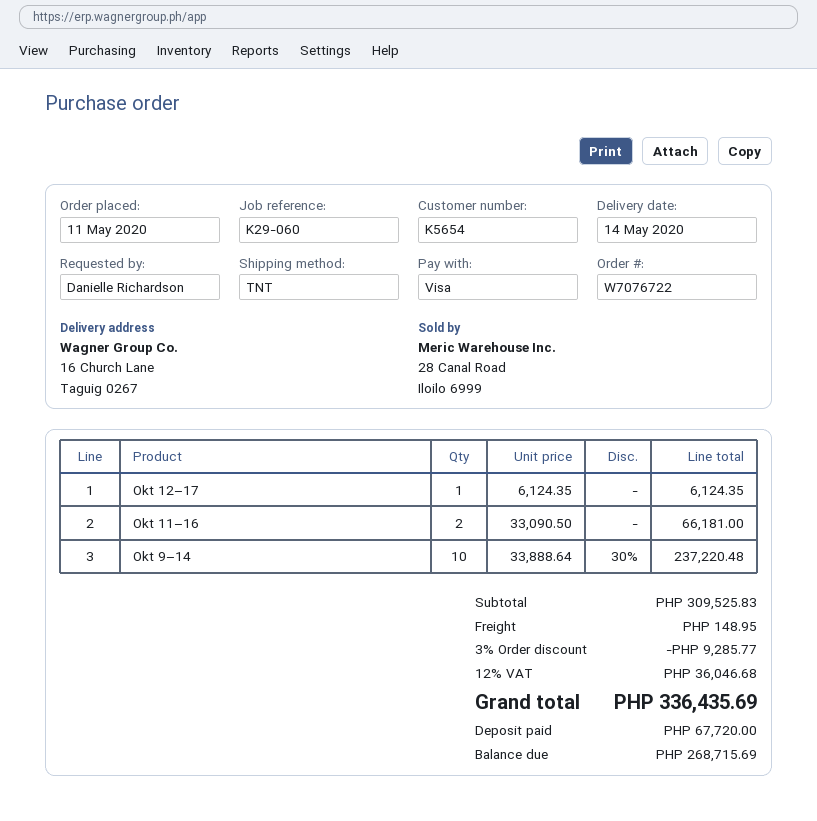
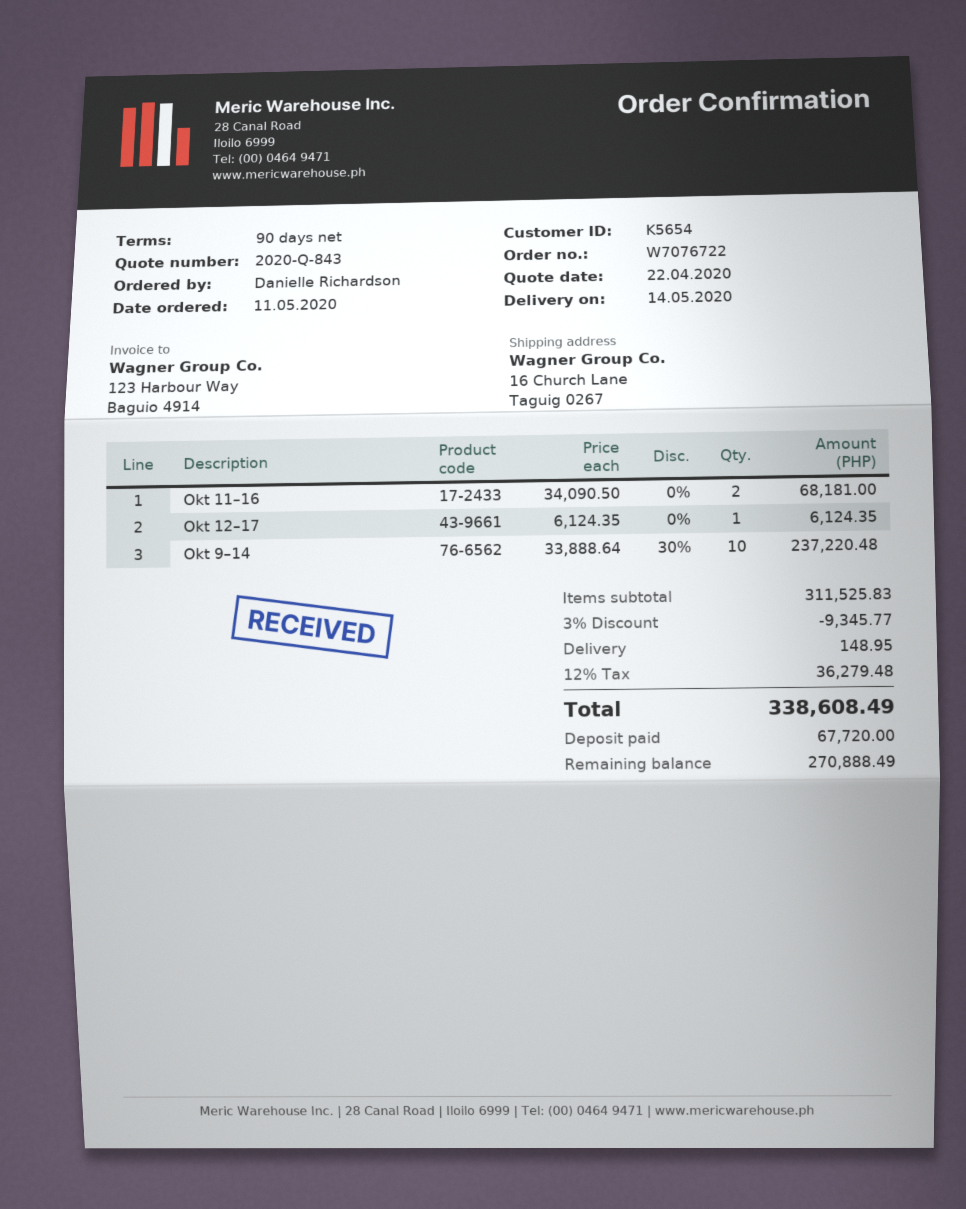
Okt 11–16: 2 x 33090.50 = 66181.00 -> 2 x 34090.50 = 68181.00
subtotal: 309525.83 -> 311525.83
discount: 3% = 9285.77 -> 3% = 9345.77
tax: 12% = 36046.68 -> 12% = 36279.48
total: 336435.69 -> 338608.49
balance: 268715.69 -> 270888.49

